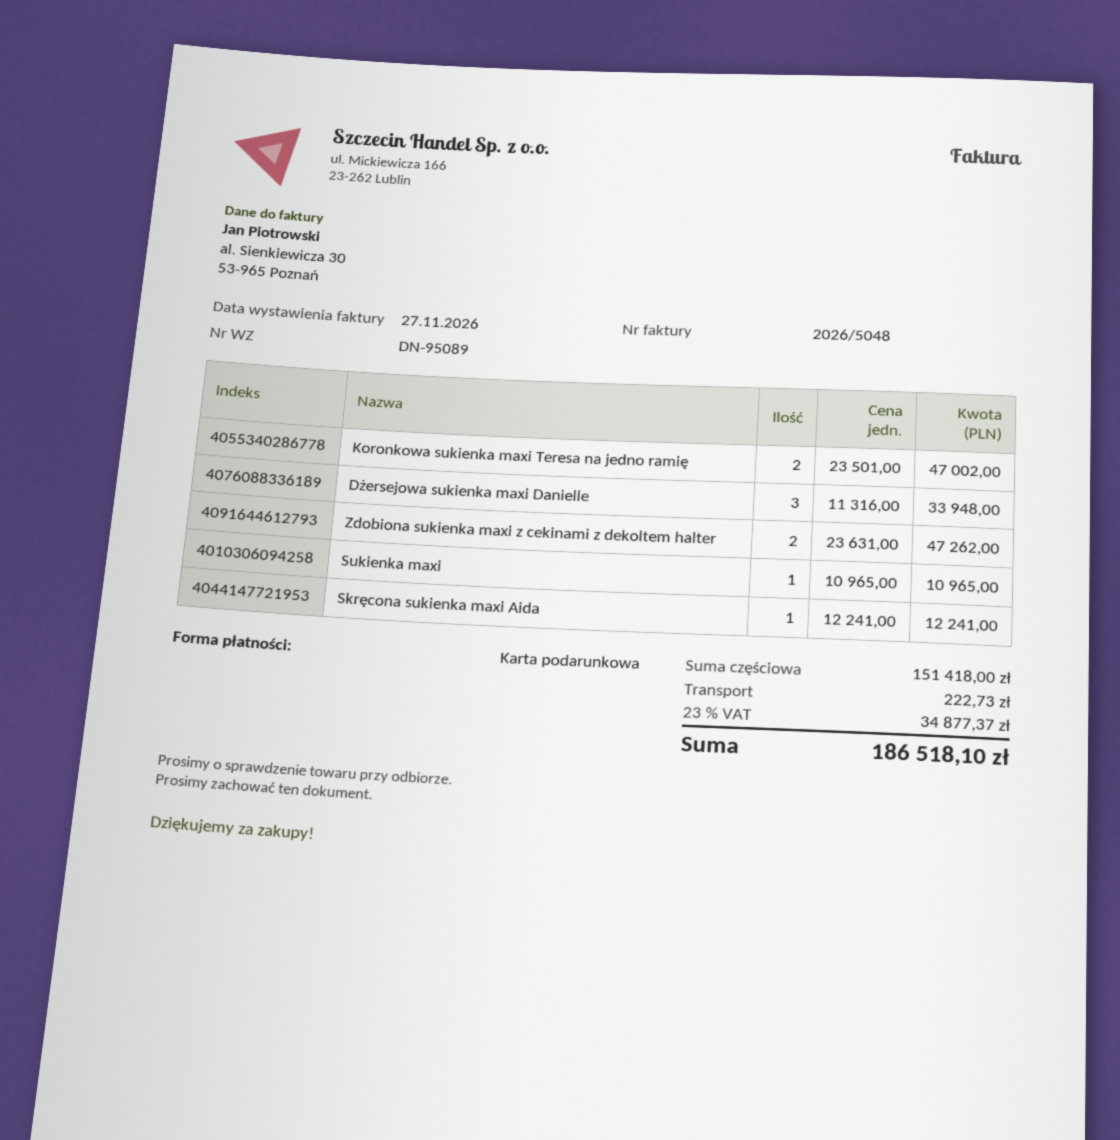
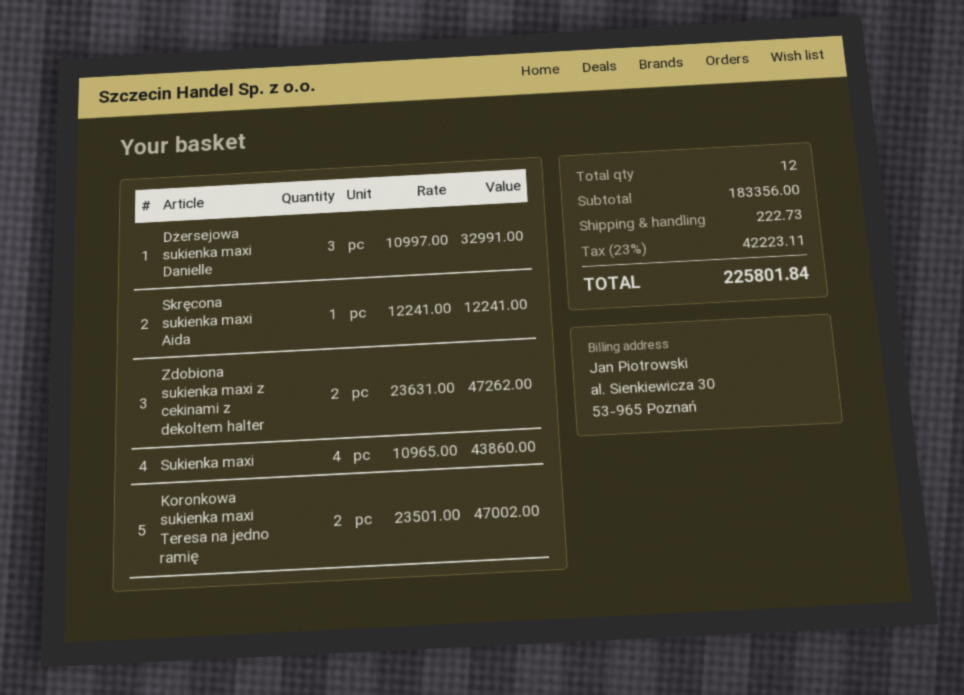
Dżersejowa sukienka maxi Danielle: 3 x 11316.00 = 33948.00 -> 3 x 10997.00 = 32991.00
Sukienka maxi: 1 x 10965.00 = 10965.00 -> 4 x 10965.00 = 43860.00
subtotal: 151418.00 -> 183356.00
tax: 23% = 34877.37 -> 23% = 42223.11
total: 186518.10 -> 225801.84

